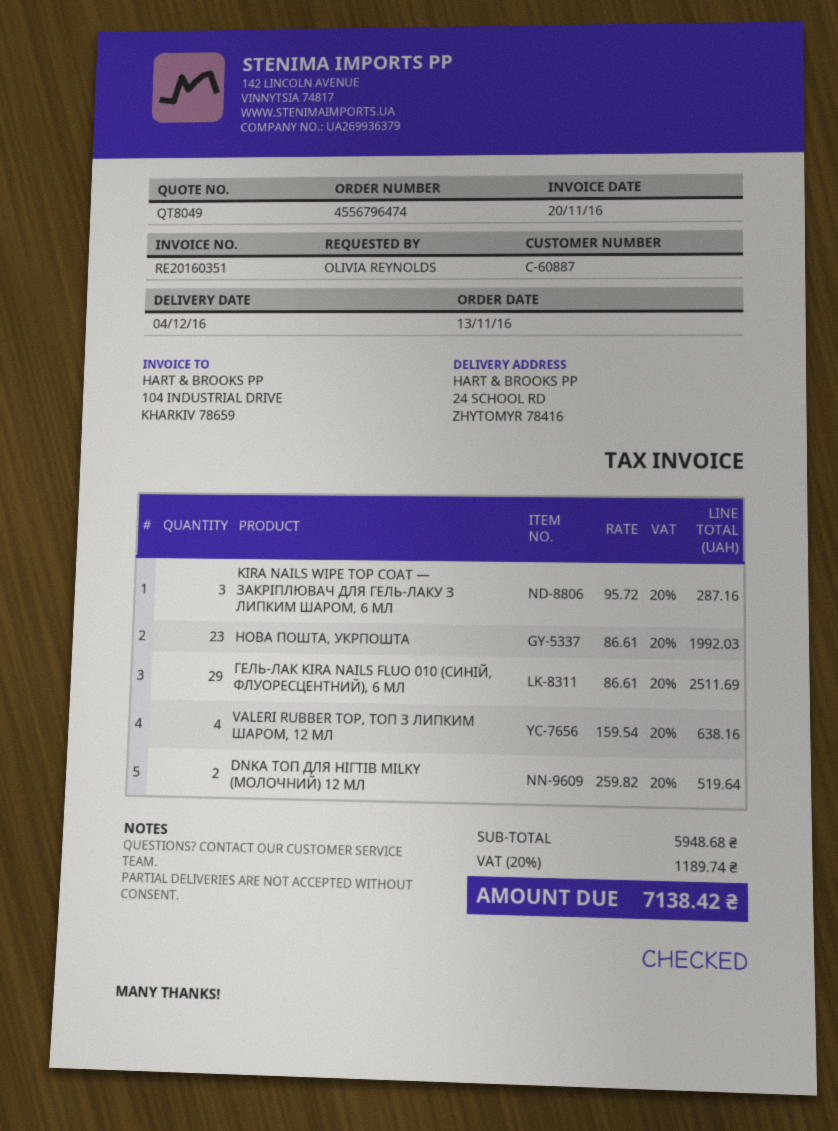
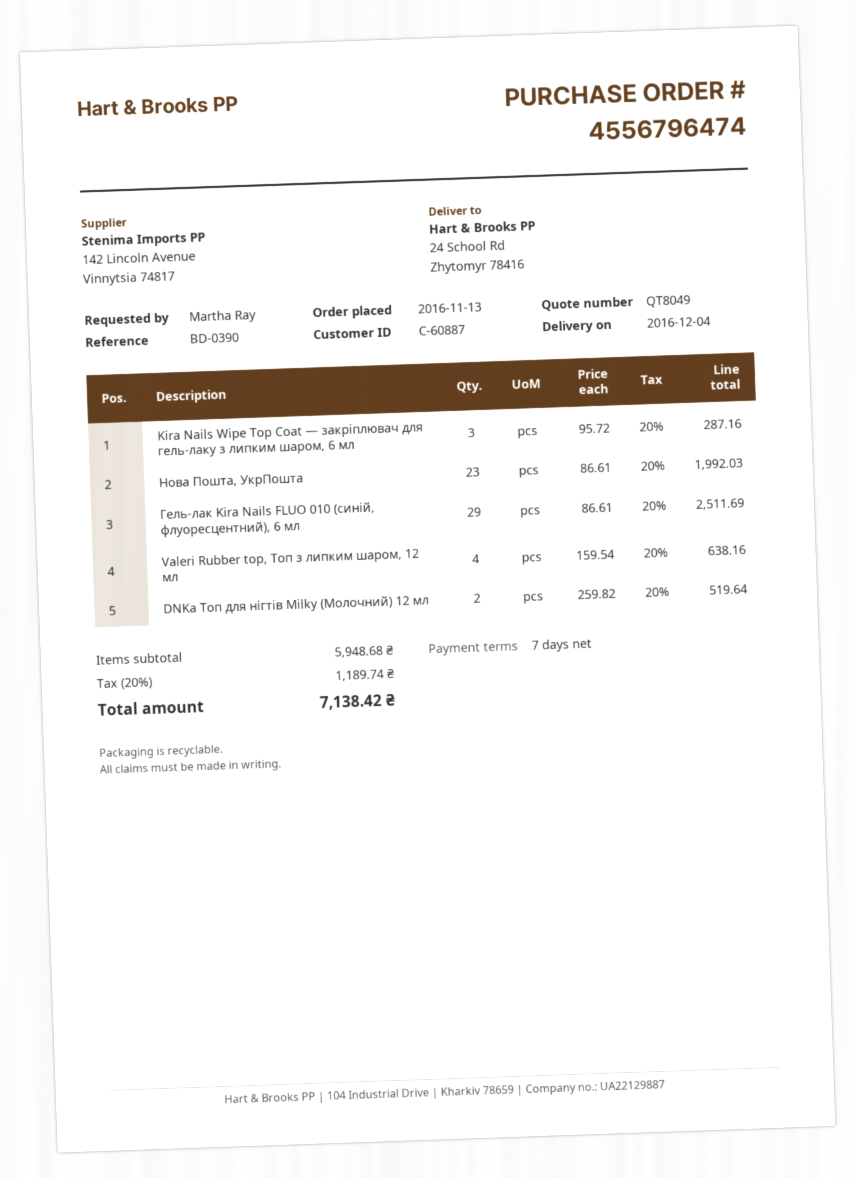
ordered by: OLIVIA REYNOLDS -> Martha Ray

